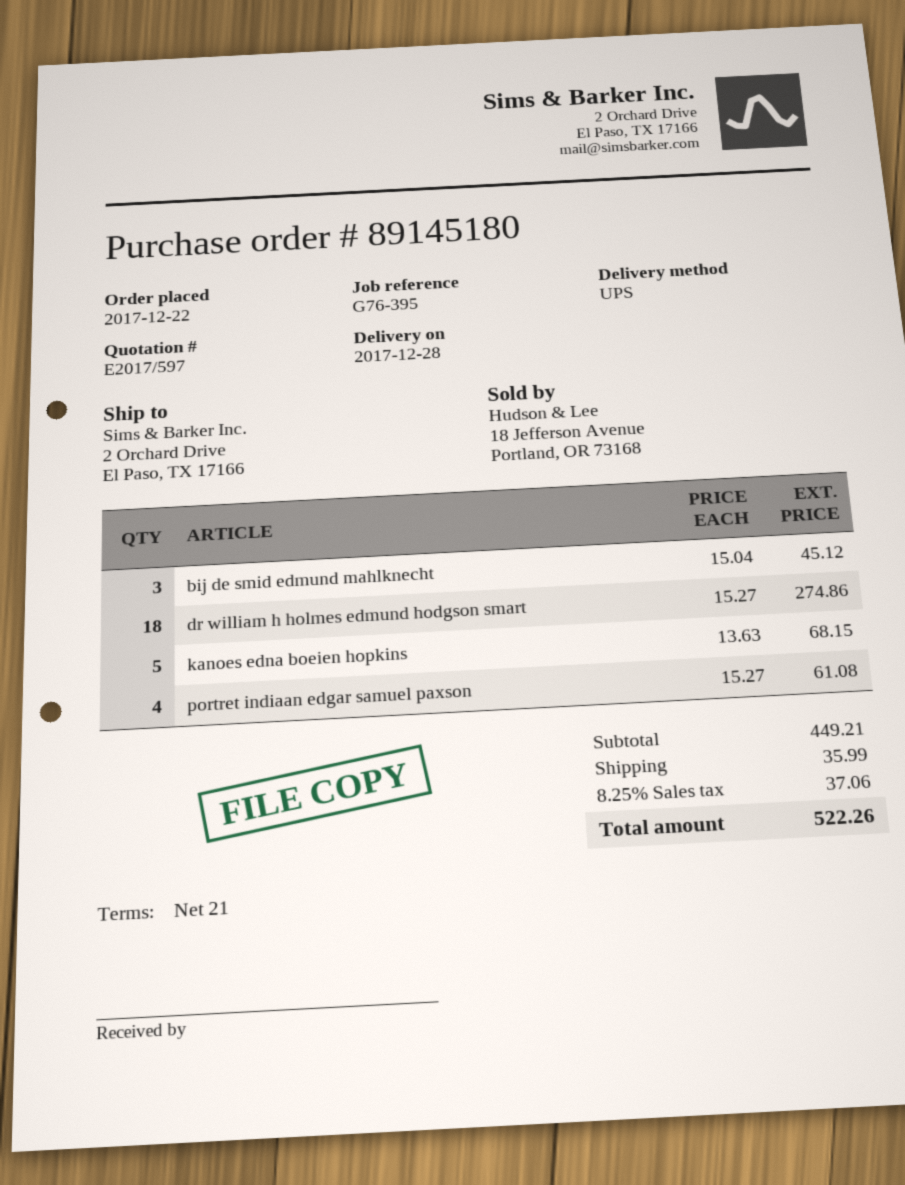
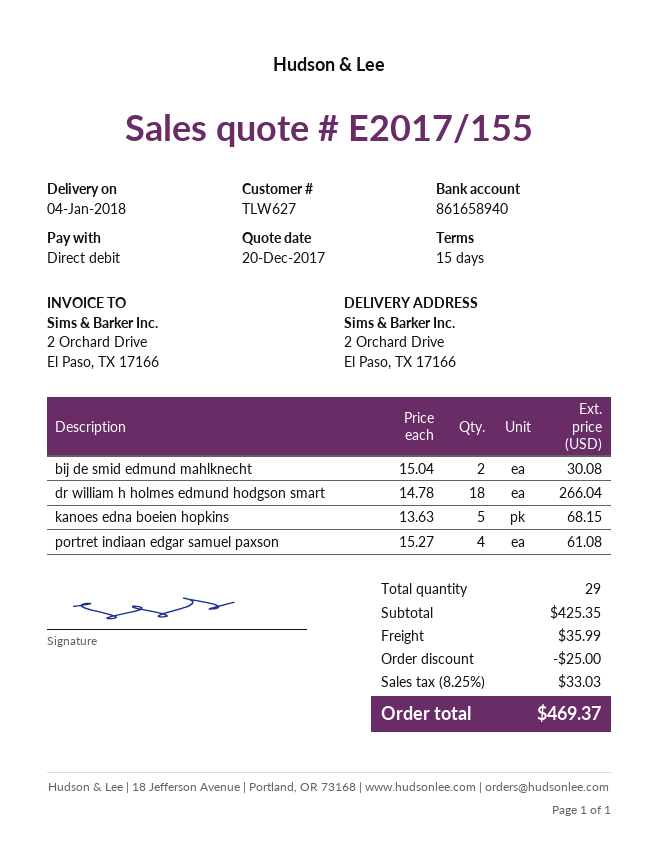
quote number: E2017/597 -> E2017/155
delivery date: 2017-12-28 -> 2018-01-04
payment terms: 21 days -> 15 days
bij de smid edmund mahlknecht: 3 x 15.04 = 45.12 -> 2 x 15.04 = 30.08
dr william h holmes edmund hodgson smart: 18 x 15.27 = 274.86 -> 18 x 14.78 = 266.04
subtotal: 449.21 -> 425.35
discount: none -> 25.00
tax: 8.25% = 37.06 -> 8.25% = 33.03
total: 522.26 -> 469.37

